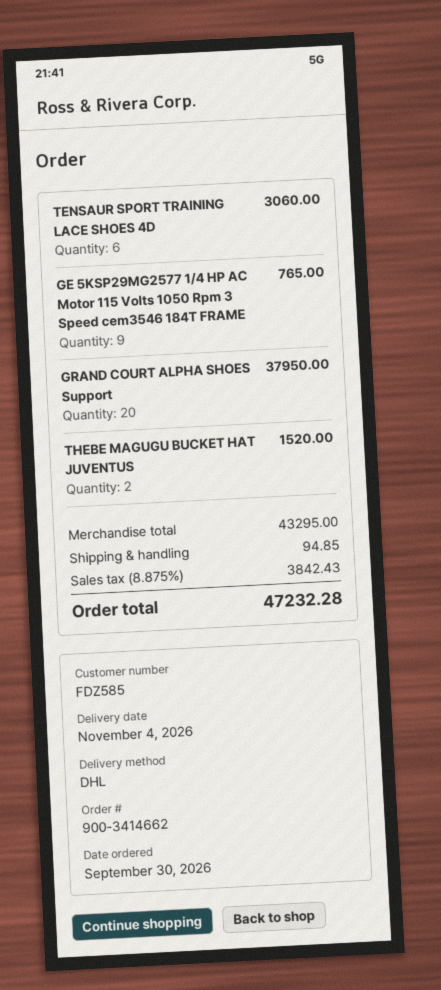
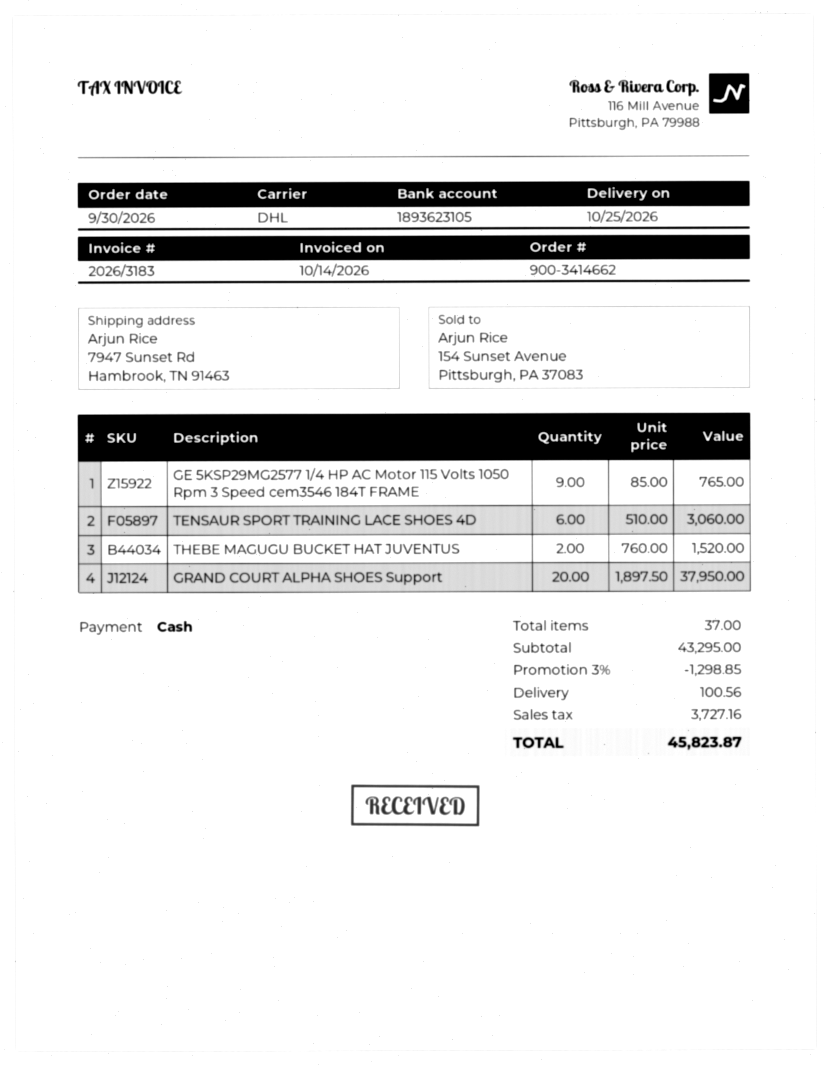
delivery date: 2026-11-04 -> 2026-10-25
discount: none -> 3% = 1298.85
shipping: 94.85 -> 100.56
tax: 3842.43 -> 3727.16
total: 47232.28 -> 45823.87

